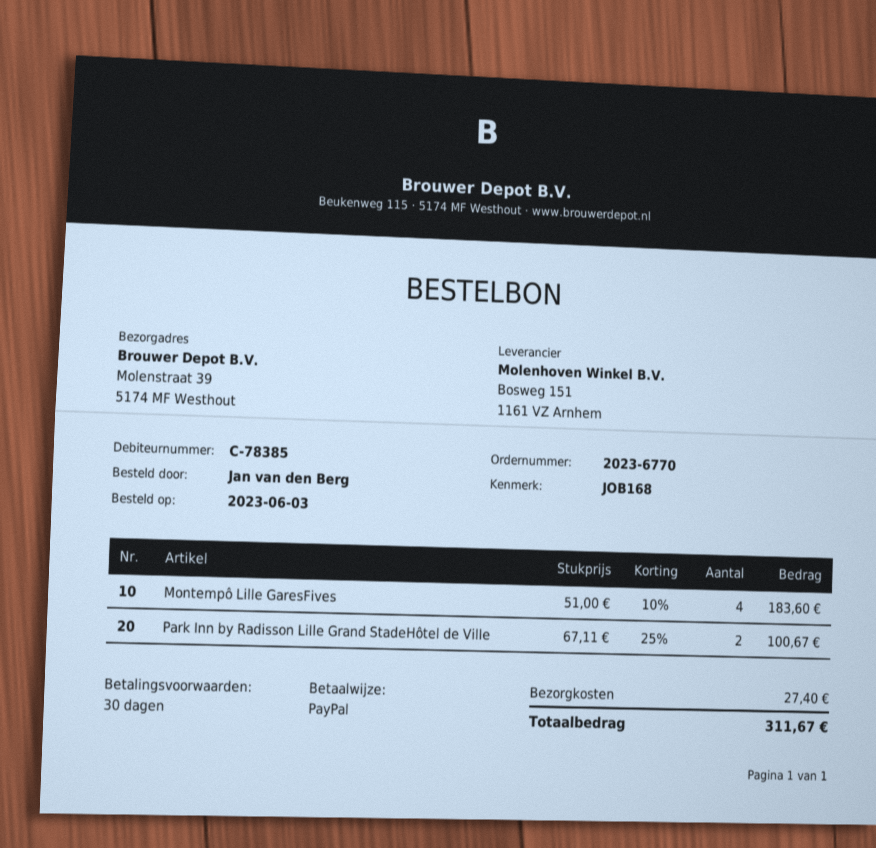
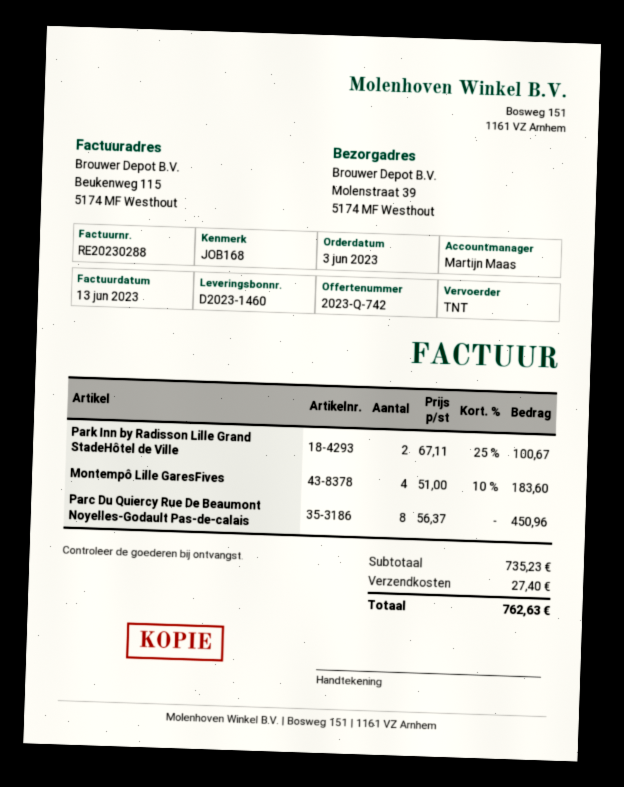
Parc Du Quiercy Rue De Beaumont Noyelles-Godault Pas-de-calais: none -> 8 x 56.37 = 450.96
total: 311.67 -> 762.63

